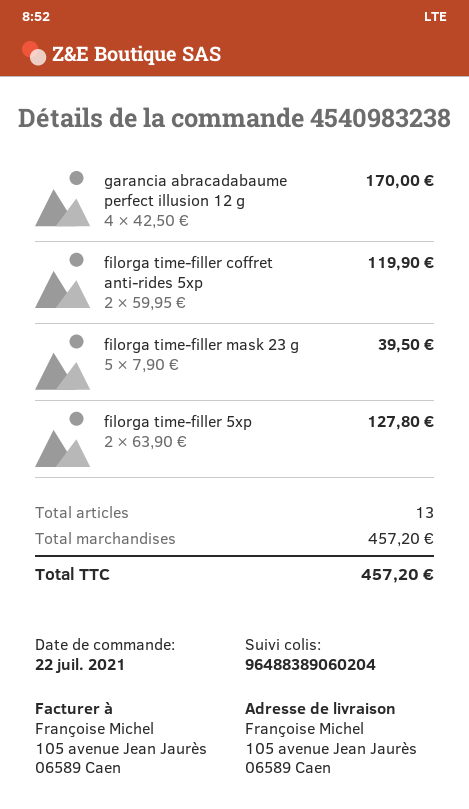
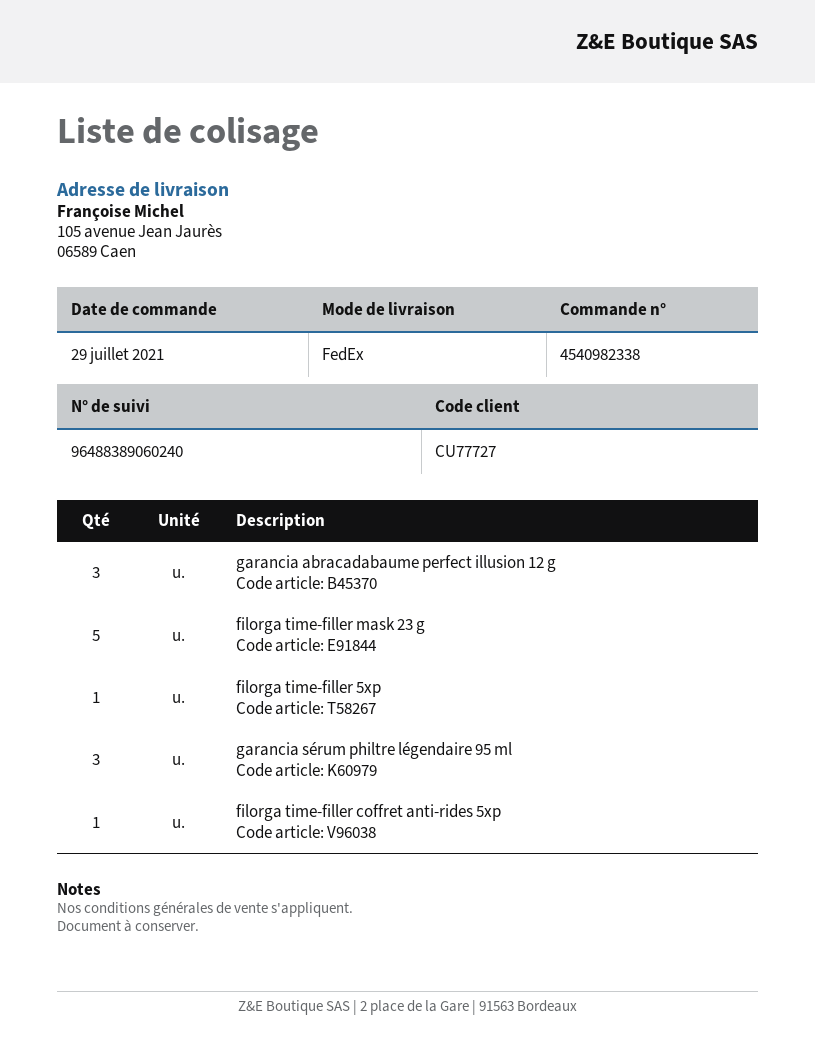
order number: 4540983238 -> 4540982338
order date: 2021-07-22 -> 2021-07-29
tracking number: 96488389060204 -> 96488389060240
garancia abracadabaume perfect illusion 12 g: 4 -> 3
filorga time-filler coffret anti-rides 5xp: 2 -> 1
filorga time-filler 5xp: 2 -> 1
garancia sérum philtre légendaire 95 ml: none -> 3

